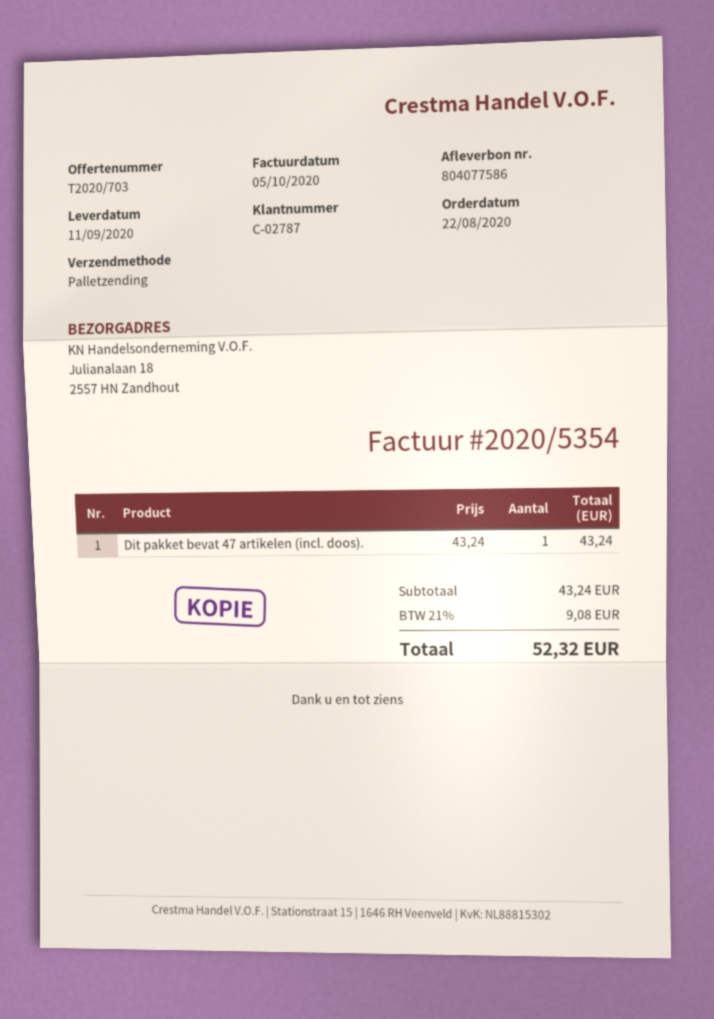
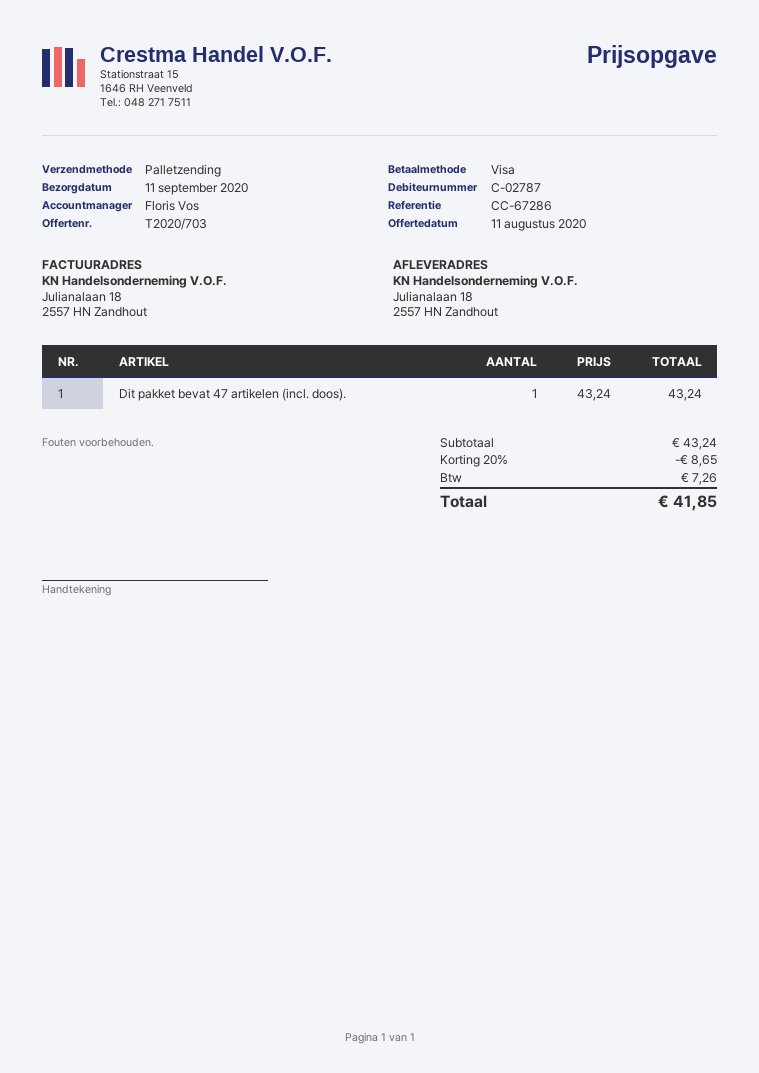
discount: none -> 20% = 8.65
tax: 9.08 -> 7.26
total: 52.32 -> 41.85

